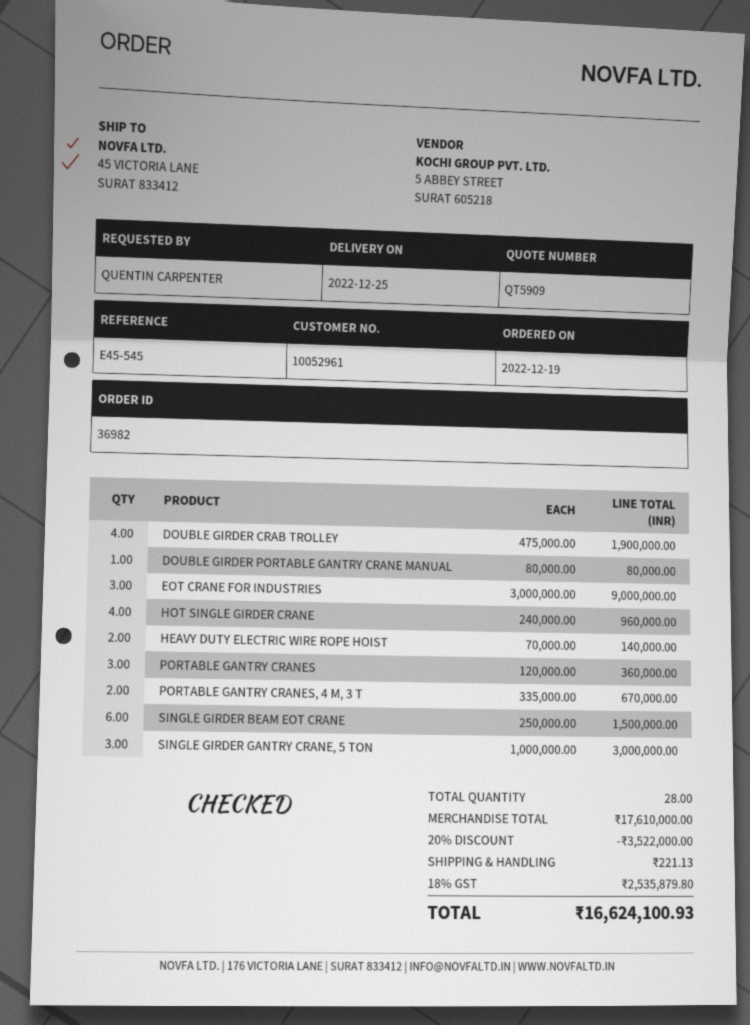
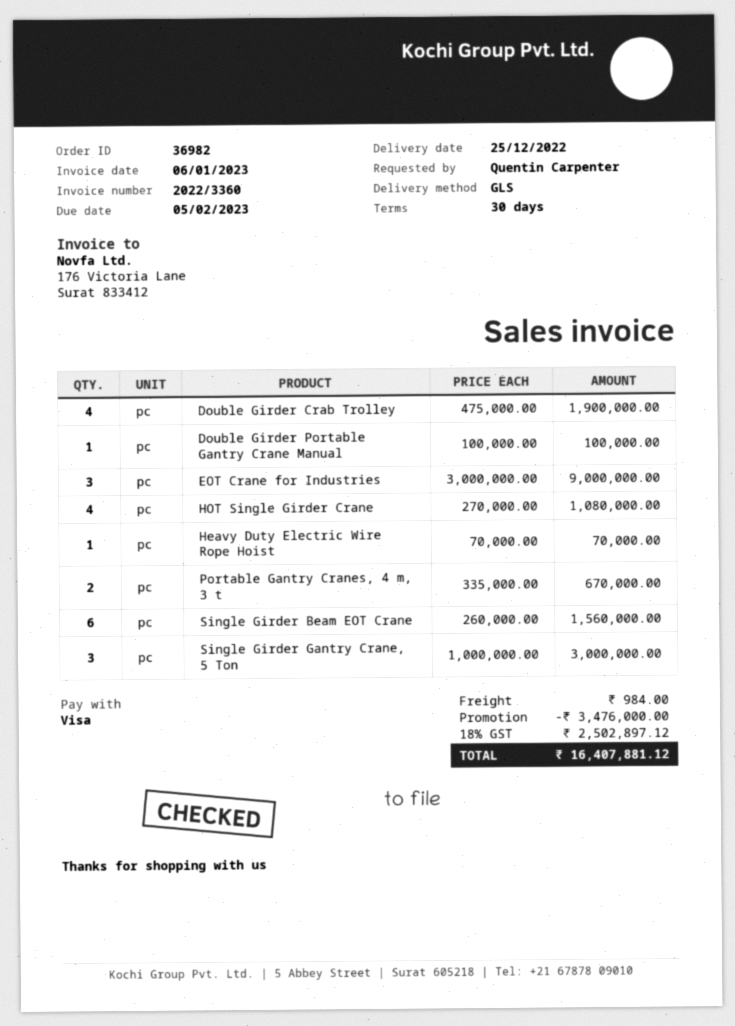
DOUBLE GIRDER PORTABLE GANTRY CRANE MANUAL: 1 x 80000.00 = 80000.00 -> 1 x 100000.00 = 100000.00
HOT SINGLE GIRDER CRANE: 4 x 240000.00 = 960000.00 -> 4 x 270000.00 = 1080000.00
HEAVY DUTY ELECTRIC WIRE ROPE HOIST: 2 x 70000.00 = 140000.00 -> 1 x 70000.00 = 70000.00
PORTABLE GANTRY CRANES: 3 x 120000.00 = 360000.00 -> none
SINGLE GIRDER BEAM EOT CRANE: 6 x 250000.00 = 1500000.00 -> 6 x 260000.00 = 1560000.00
discount: 3522000.00 -> 3476000.00
shipping: 221.13 -> 984.00
tax: 18% = 2535879.80 -> 18% = 2502897.12
total: 16624100.93 -> 16407881.12

